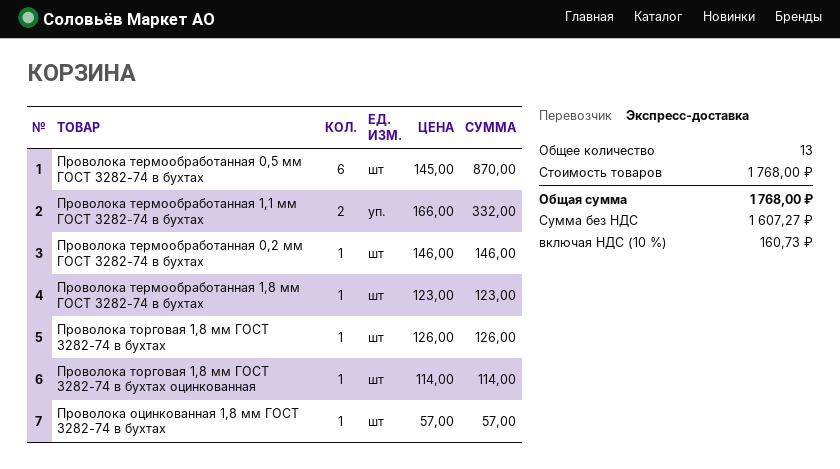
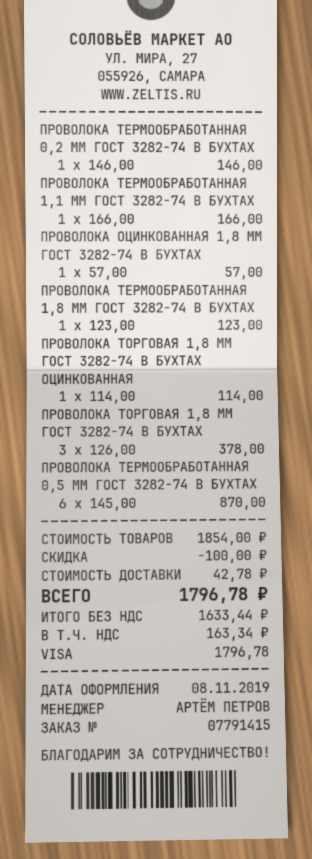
Проволока термообработанная 1,1 мм ГОСТ 3282-74 в бухтах: 2 x 166.00 = 332.00 -> 1 x 166.00 = 166.00
Проволока торговая 1,8 мм ГОСТ 3282-74 в бухтах: 1 x 126.00 = 126.00 -> 3 x 126.00 = 378.00
subtotal: 1768.00 -> 1854.00
discount: none -> 100.00
shipping: none -> 42.78
net: 1607.27 -> 1633.44
tax: 160.73 -> 163.34
total: 1768.00 -> 1796.78

